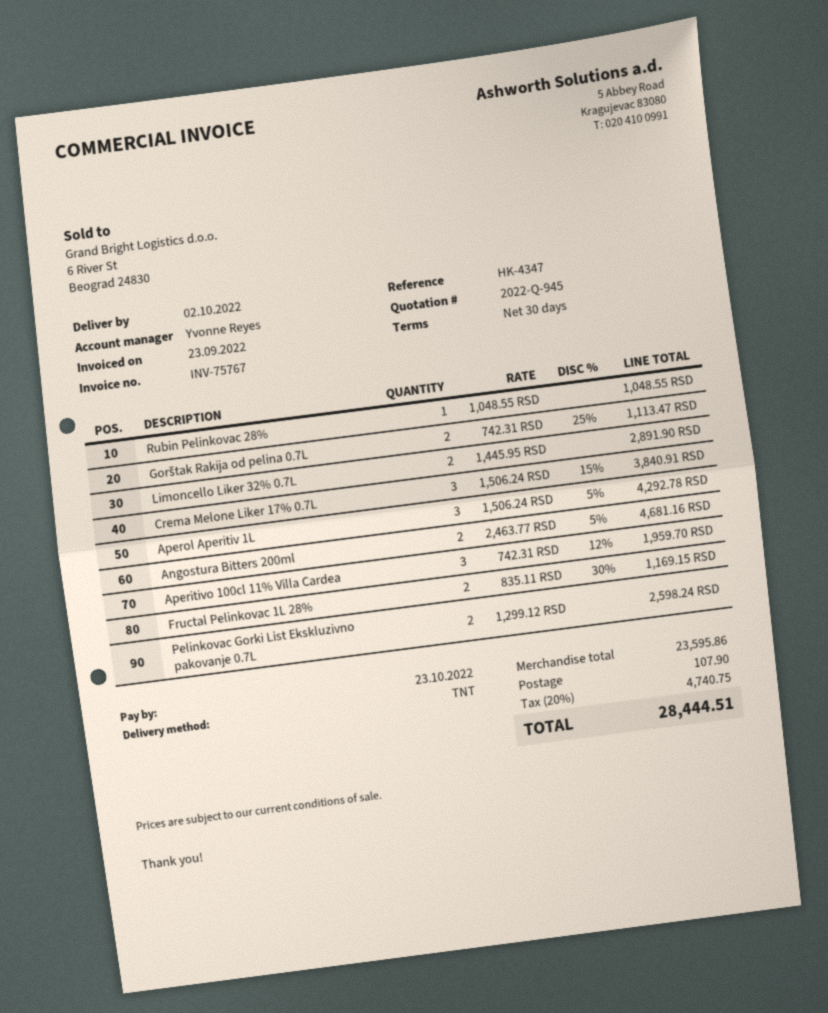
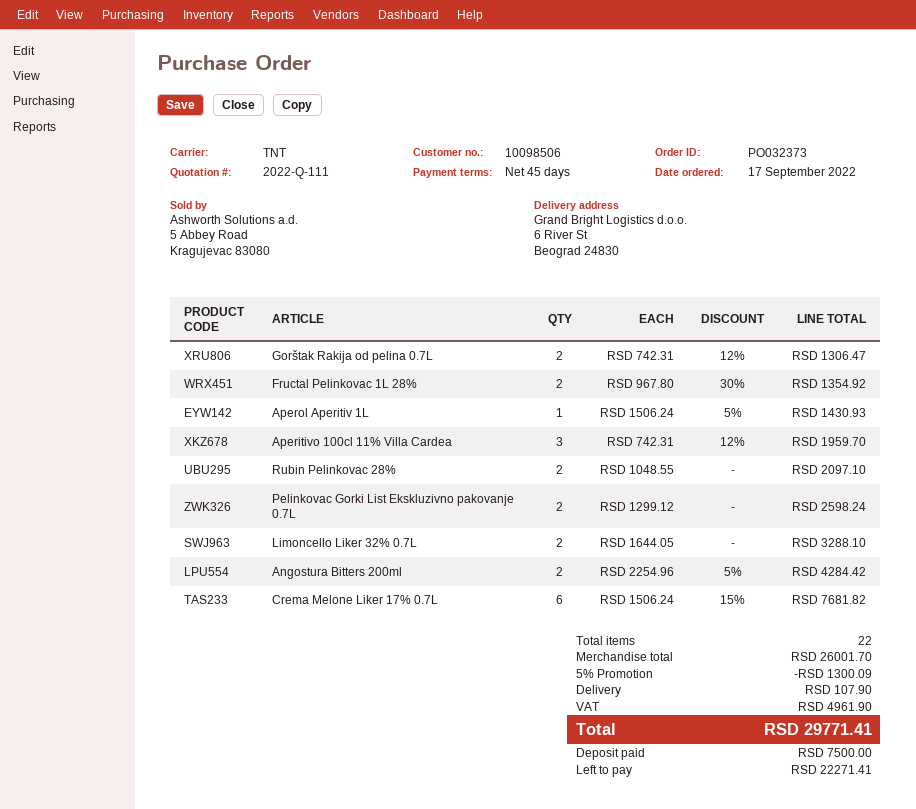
quote number: 2022-Q-945 -> 2022-Q-111
payment terms: 30 days -> 45 days
Rubin Pelinkovac 28%: 1 x 1048.55 = 1048.55 -> 2 x 1048.55 = 2097.10
Gorštak Rakija od pelina 0.7L: 2 x 742.31 - 25% = 1113.47 -> 2 x 742.31 - 12% = 1306.47
Limoncello Liker 32% 0.7L: 2 x 1445.95 = 2891.90 -> 2 x 1644.05 = 3288.10
Crema Melone Liker 17% 0.7L: 3 x 1506.24 - 15% = 3840.91 -> 6 x 1506.24 - 15% = 7681.82
Aperol Aperitiv 1L: 3 x 1506.24 - 5% = 4292.78 -> 1 x 1506.24 - 5% = 1430.93
Angostura Bitters 200ml: 2 x 2463.77 - 5% = 4681.16 -> 2 x 2254.96 - 5% = 4284.42
Fructal Pelinkovac 1L 28%: 2 x 835.11 - 30% = 1169.15 -> 2 x 967.80 - 30% = 1354.92
subtotal: 23595.86 -> 26001.70
discount: none -> 5% = 1300.09
tax: 4740.75 -> 4961.90
total: 28444.51 -> 29771.41

